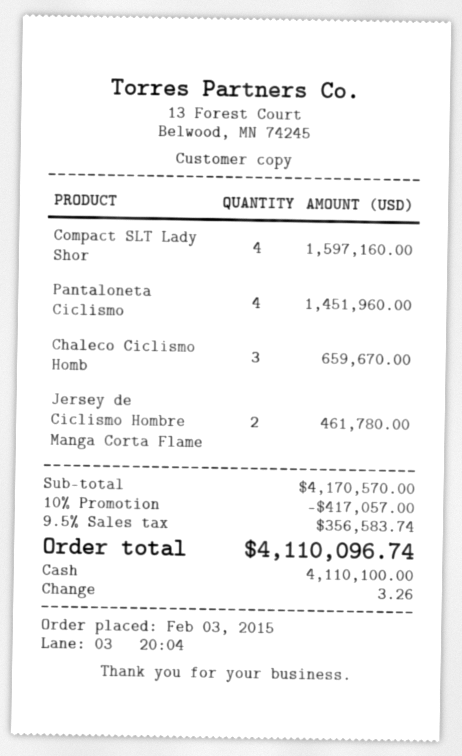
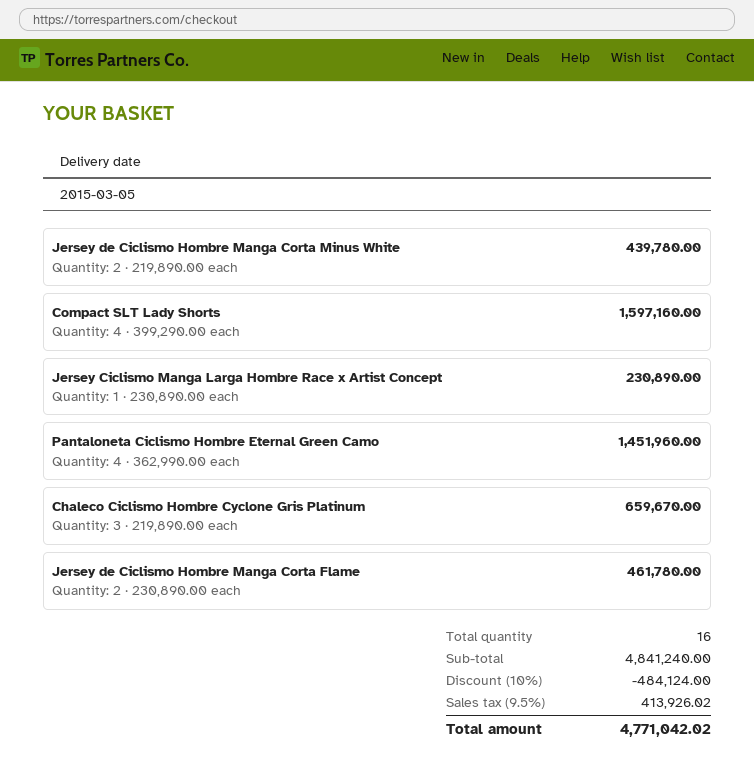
Jersey de Ciclismo Hombre Manga Corta Minus White: none -> 2 for 439780.00
Jersey Ciclismo Manga Larga Hombre Race x Artist Concept: none -> 1 for 230890.00
subtotal: 4170570.00 -> 4841240.00
discount: 10% = 417057.00 -> 10% = 484124.00
tax: 9.5% = 356583.74 -> 9.5% = 413926.02
total: 4110096.74 -> 4771042.02

